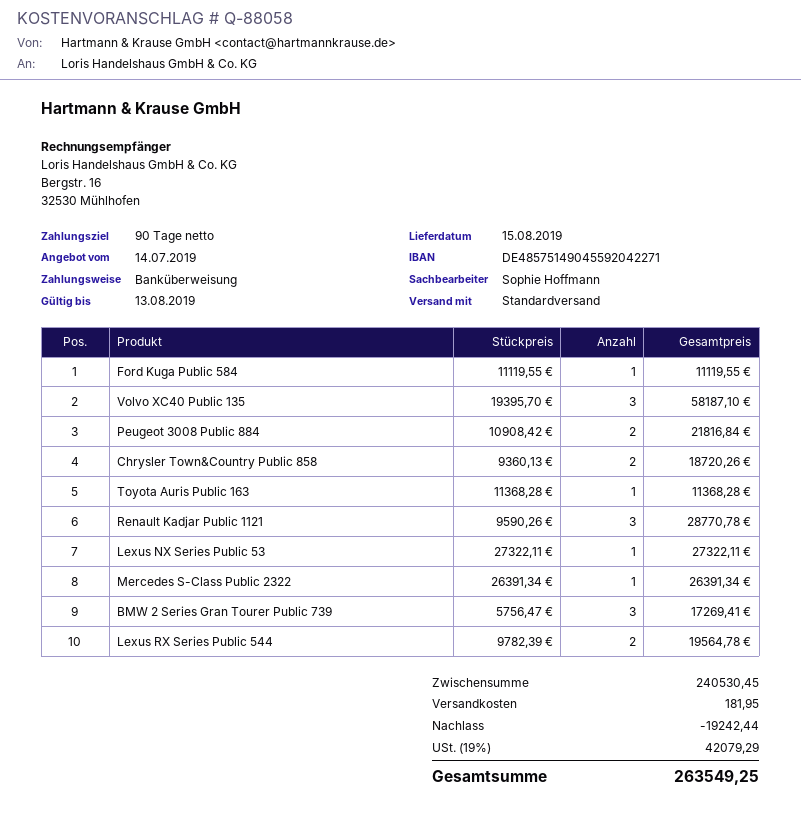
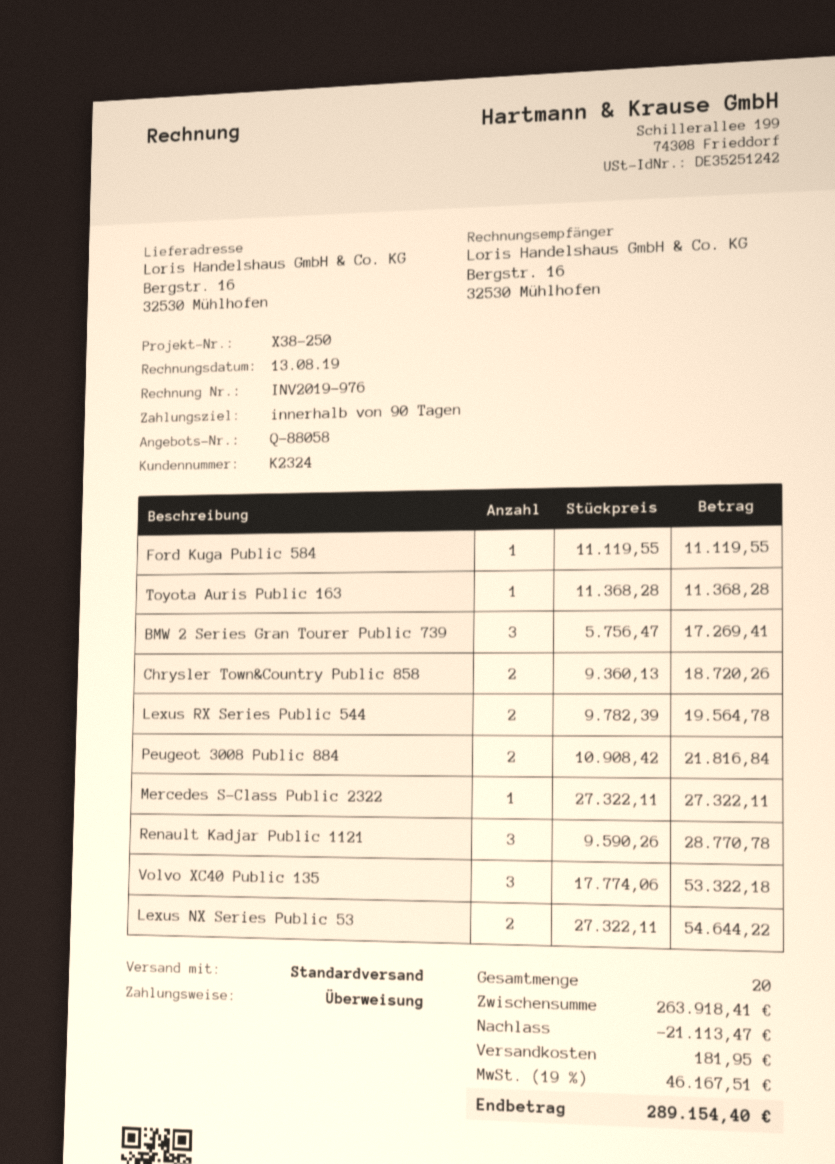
Volvo XC40 Public 135: 3 x 19395.70 = 58187.10 -> 3 x 17774.06 = 53322.18
Lexus NX Series Public 53: 1 x 27322.11 = 27322.11 -> 2 x 27322.11 = 54644.22
Mercedes S-Class Public 2322: 1 x 26391.34 = 26391.34 -> 1 x 27322.11 = 27322.11
subtotal: 240530.45 -> 263918.41
discount: 19242.44 -> 21113.47
tax: 19% = 42079.29 -> 19% = 46167.51
total: 263549.25 -> 289154.40

